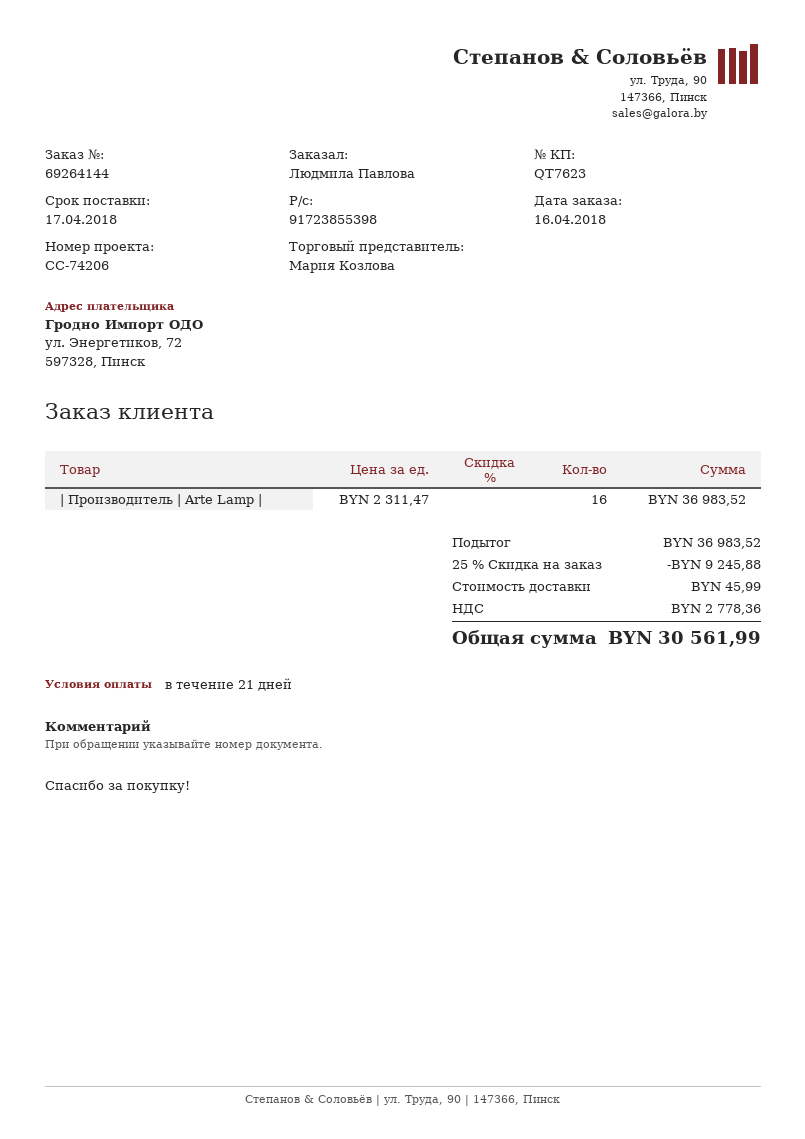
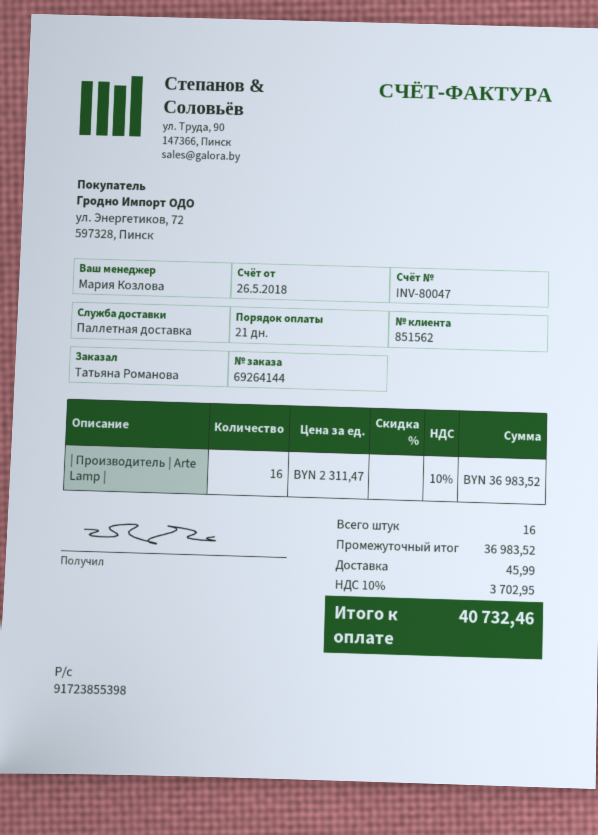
ordered by: Людмила Павлова -> Татьяна Романова
discount: 25% = 9245.88 -> none
tax: 2778.36 -> 3702.95
total: 30561.99 -> 40732.46

